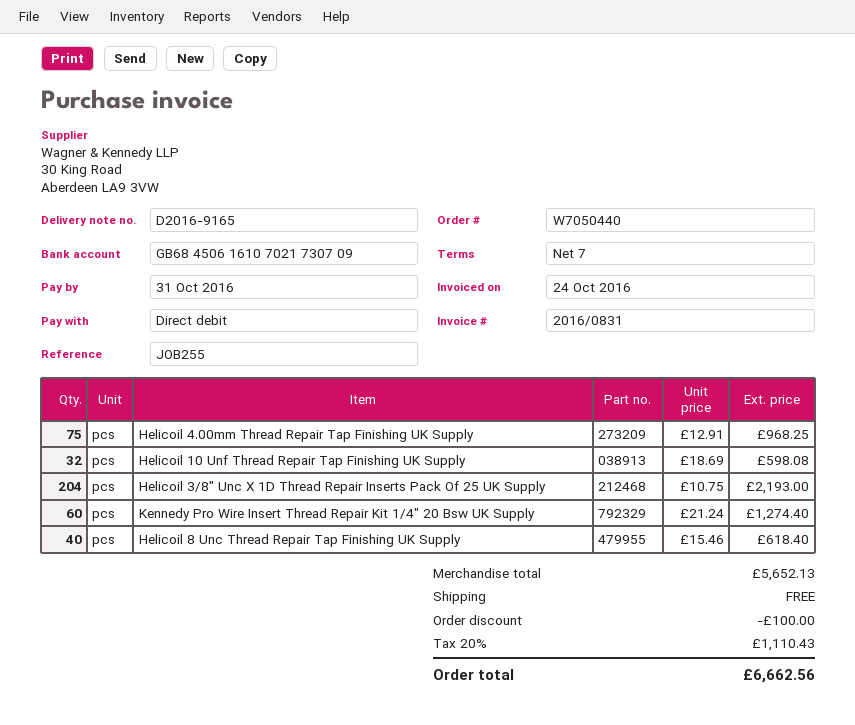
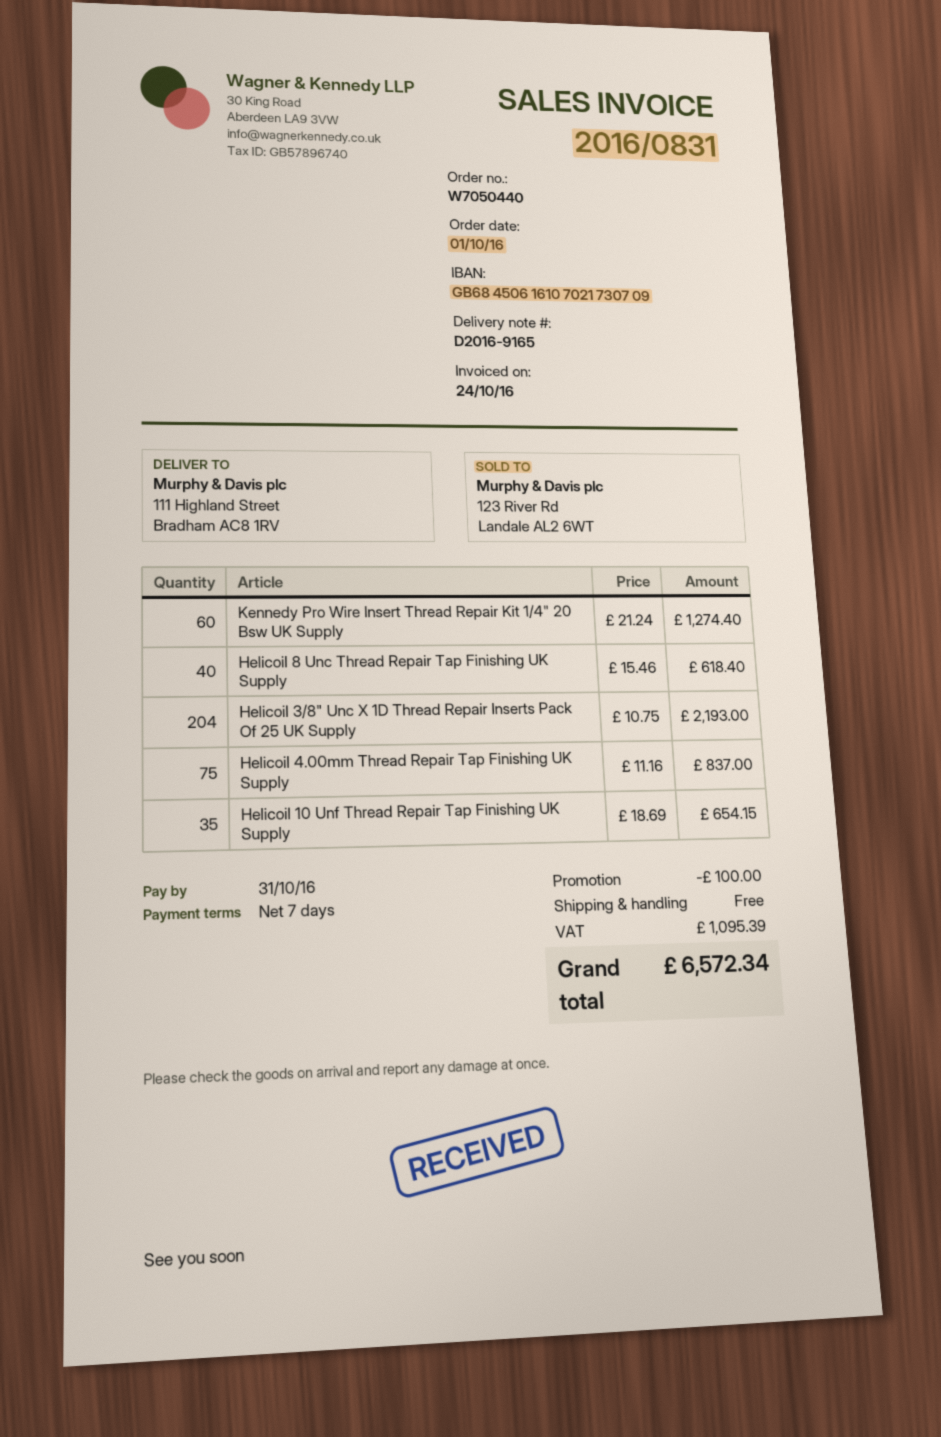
Helicoil 4.00mm Thread Repair Tap Finishing UK Supply: 75 x 12.91 = 968.25 -> 75 x 11.16 = 837.00
Helicoil 10 Unf Thread Repair Tap Finishing UK Supply: 32 x 18.69 = 598.08 -> 35 x 18.69 = 654.15
tax: 1110.43 -> 1095.39
total: 6662.56 -> 6572.34

